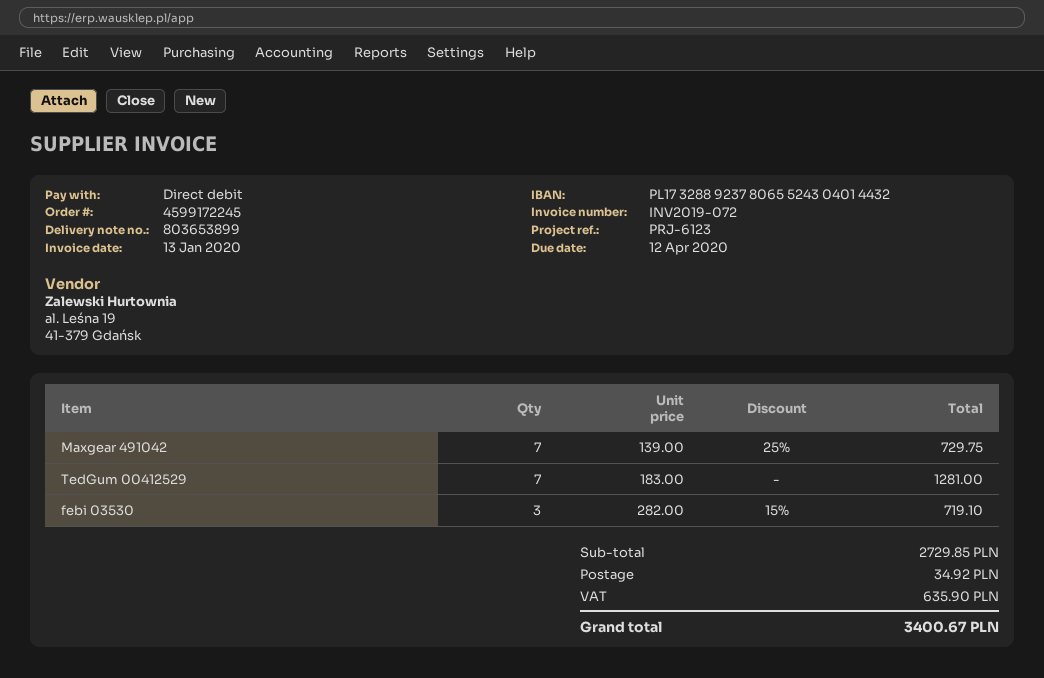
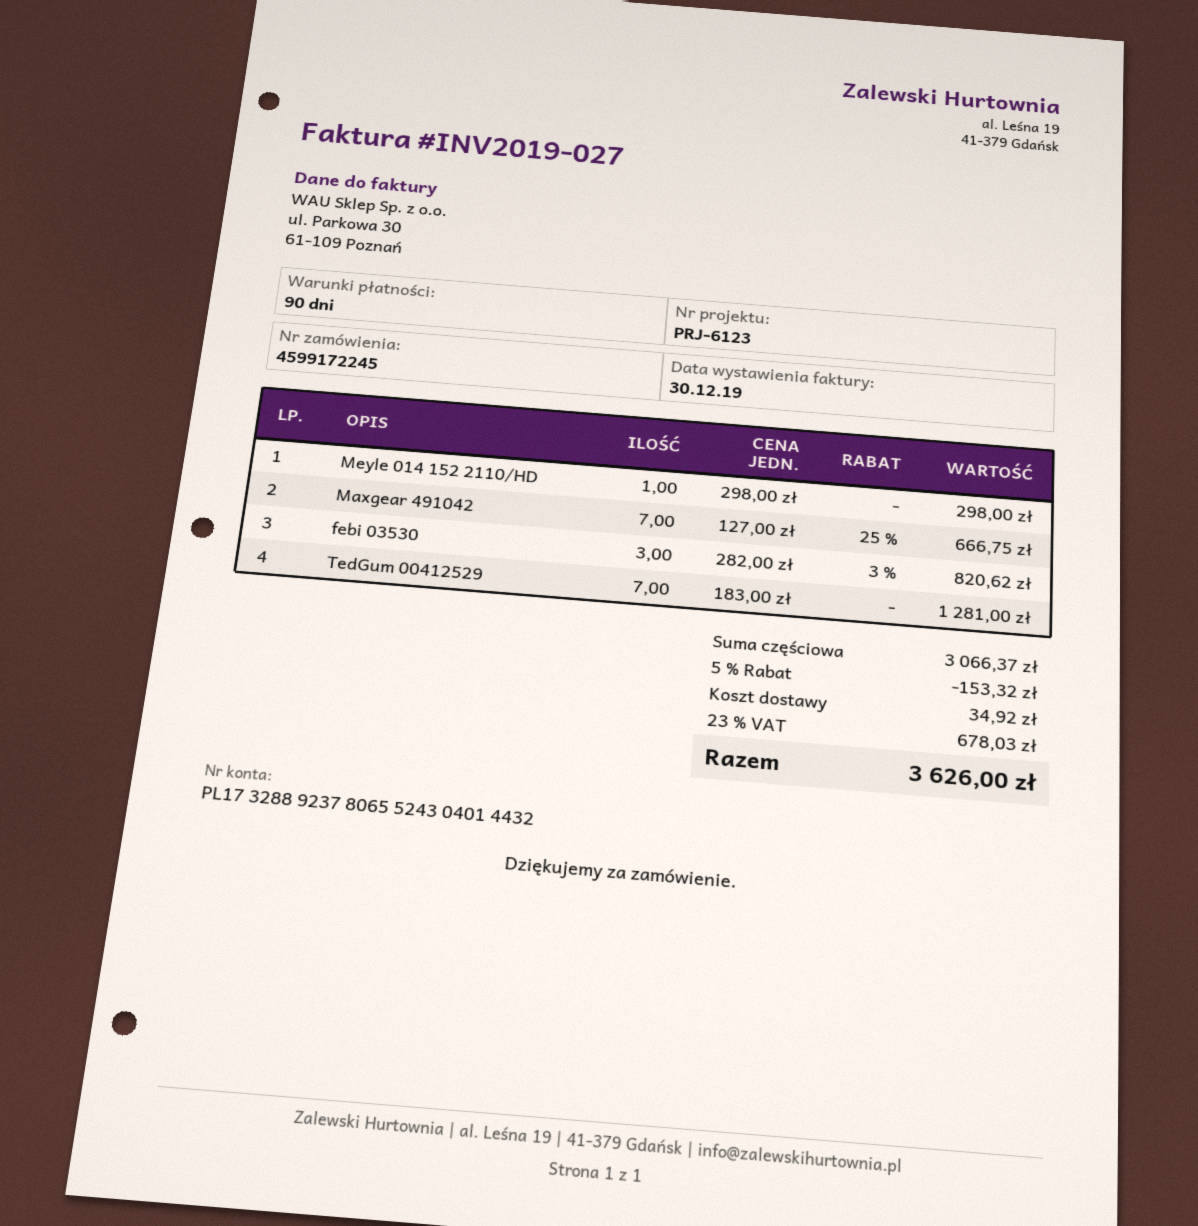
invoice number: INV2019-072 -> INV2019-027
invoice date: 2020-01-13 -> 2019-12-30
Maxgear 491042: 7 x 139.00 - 25% = 729.75 -> 7 x 127.00 - 25% = 666.75
febi 03530: 3 x 282.00 - 15% = 719.10 -> 3 x 282.00 - 3% = 820.62
Meyle 014 152 2110/HD: none -> 1 x 298.00 = 298.00
subtotal: 2729.85 -> 3066.37
discount: none -> 5% = 153.32
tax: 635.90 -> 678.03
total: 3400.67 -> 3626.00

